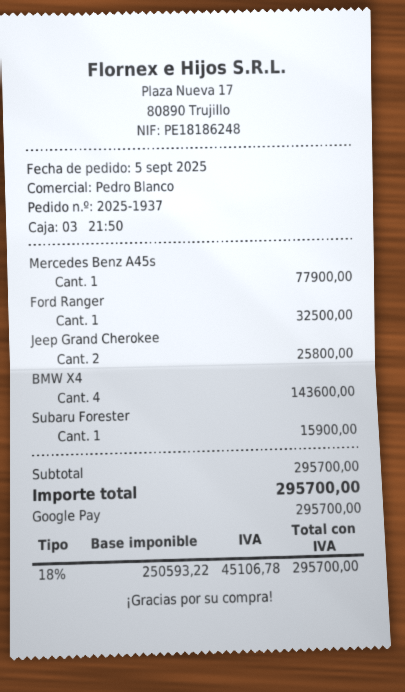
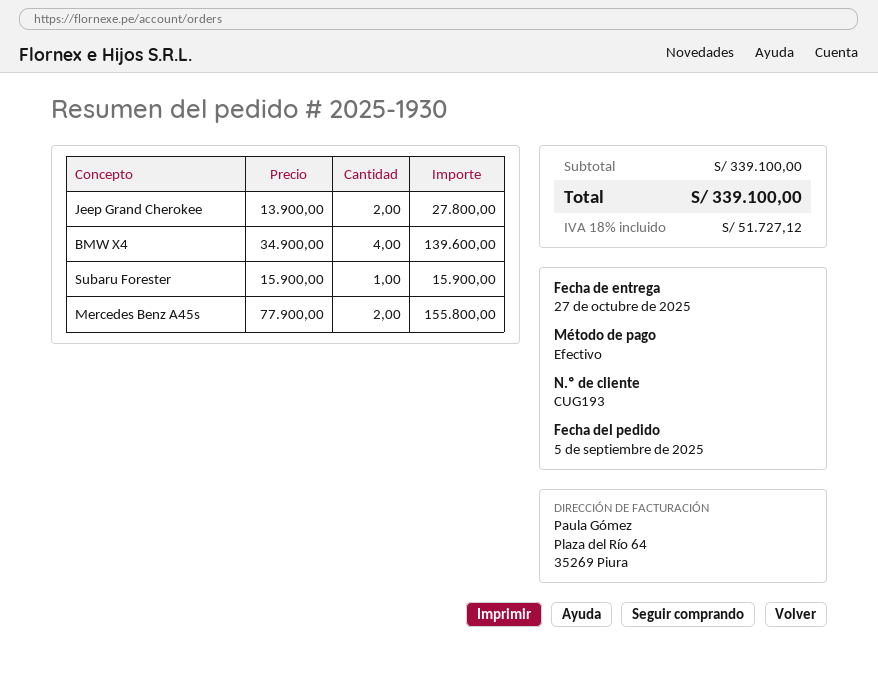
order number: 2025-1937 -> 2025-1930
payment method: Google Pay -> cash
Mercedes Benz A45s: 1 for 77900.00 -> 2 for 155800.00
Ford Ranger: 1 for 32500.00 -> none
Jeep Grand Cherokee: 2 for 25800.00 -> 2 for 27800.00
BMW X4: 4 for 143600.00 -> 4 for 139600.00
subtotal: 295700.00 -> 339100.00
tax: 18% = 45106.78 -> 18% = 51727.12
total: 295700.00 -> 339100.00

